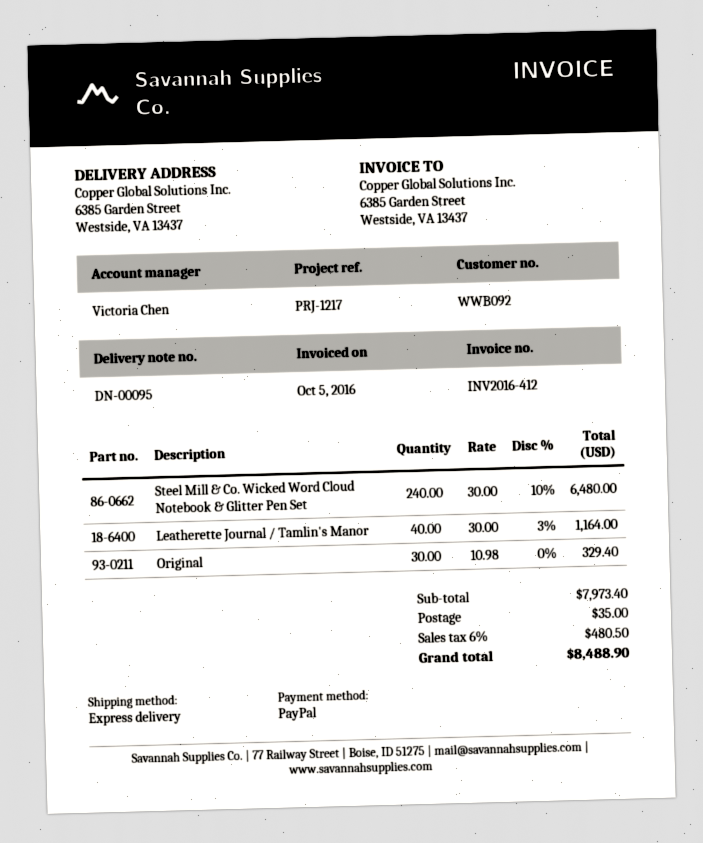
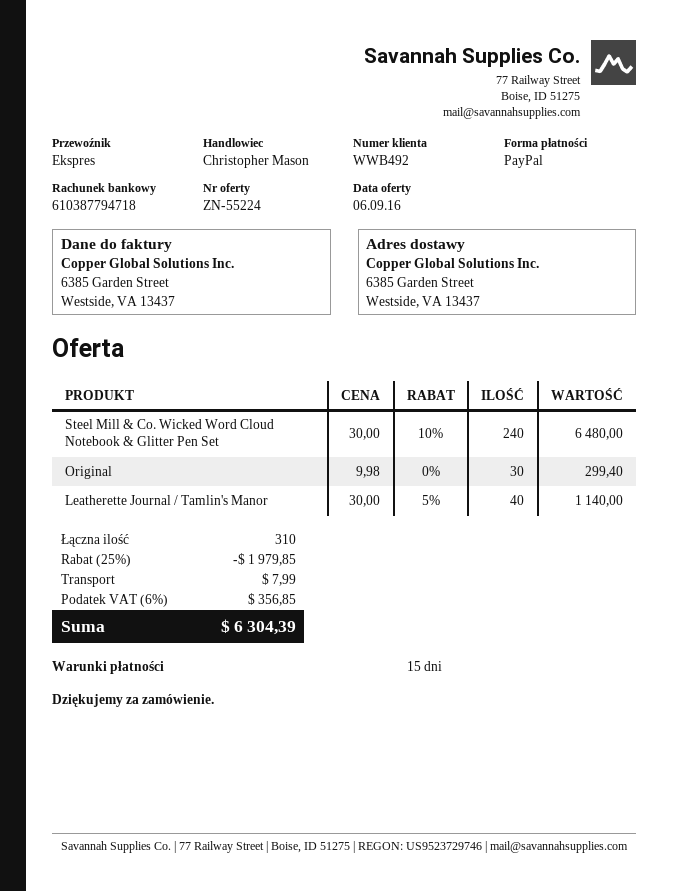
customer number: WWB092 -> WWB492
sales rep: Victoria Chen -> Christopher Mason
Leatherette Journal / Tamlin's Manor: 40 x 30.00 - 3% = 1164.00 -> 40 x 30.00 - 5% = 1140.00
Original: 30 x 10.98 = 329.40 -> 30 x 9.98 = 299.40
discount: none -> 25% = 1979.85
shipping: 35.00 -> 7.99
tax: 6% = 480.50 -> 6% = 356.85
total: 8488.90 -> 6304.39

